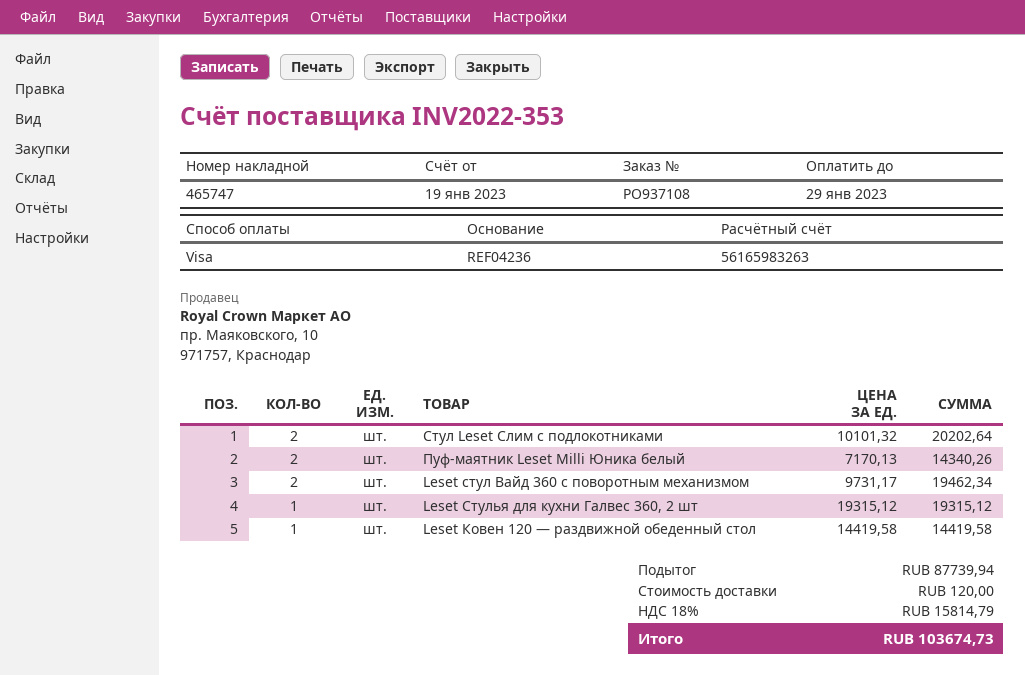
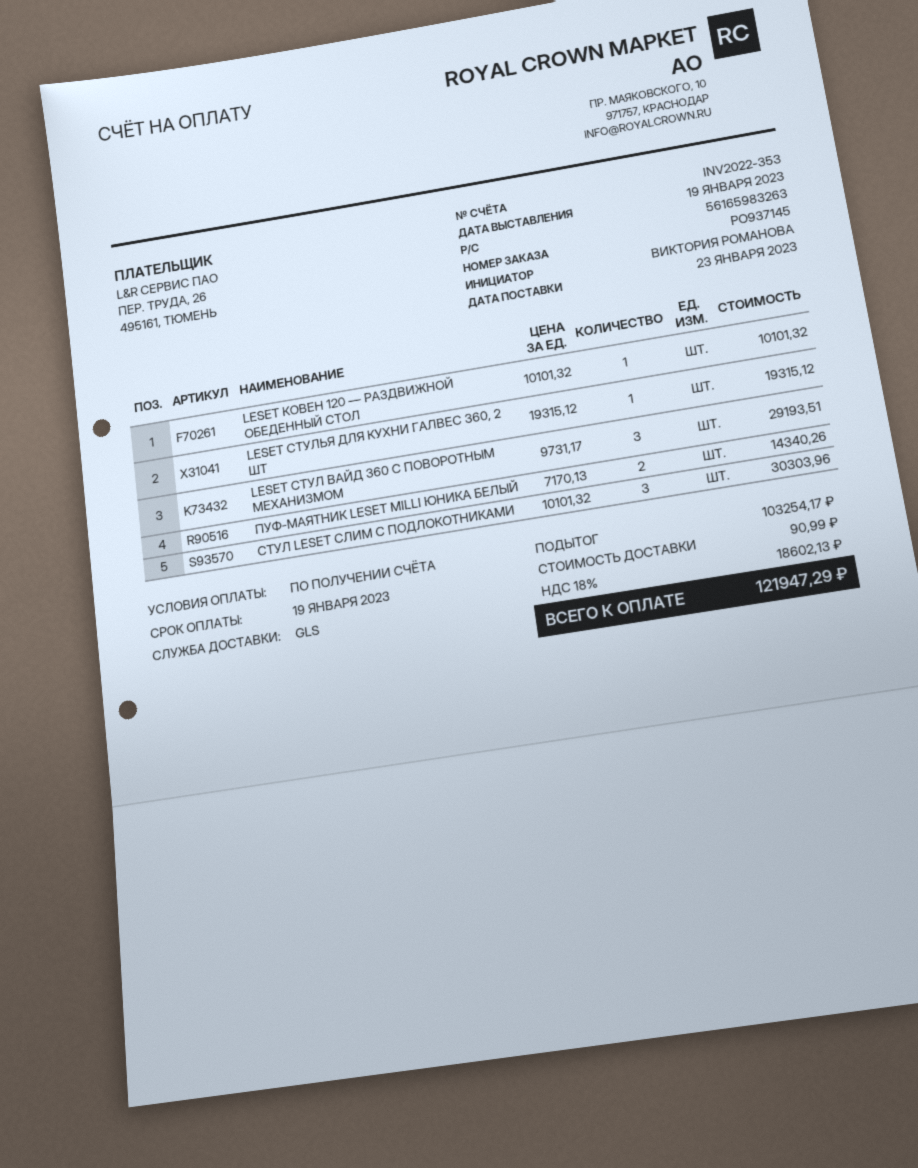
order number: PO937108 -> PO937145
due date: 2023-01-29 -> 2023-01-19
Стул Leset Слим с подлокотниками: 2 x 10101.32 = 20202.64 -> 3 x 10101.32 = 30303.96
Leset стул Вайд 360 с поворотным механизмом: 2 x 9731.17 = 19462.34 -> 3 x 9731.17 = 29193.51
Leset Ковен 120 — раздвижной обеденный стол: 1 x 14419.58 = 14419.58 -> 1 x 10101.32 = 10101.32
subtotal: 87739.94 -> 103254.17
shipping: 120.00 -> 90.99
tax: 18% = 15814.79 -> 18% = 18602.13
total: 103674.73 -> 121947.29

